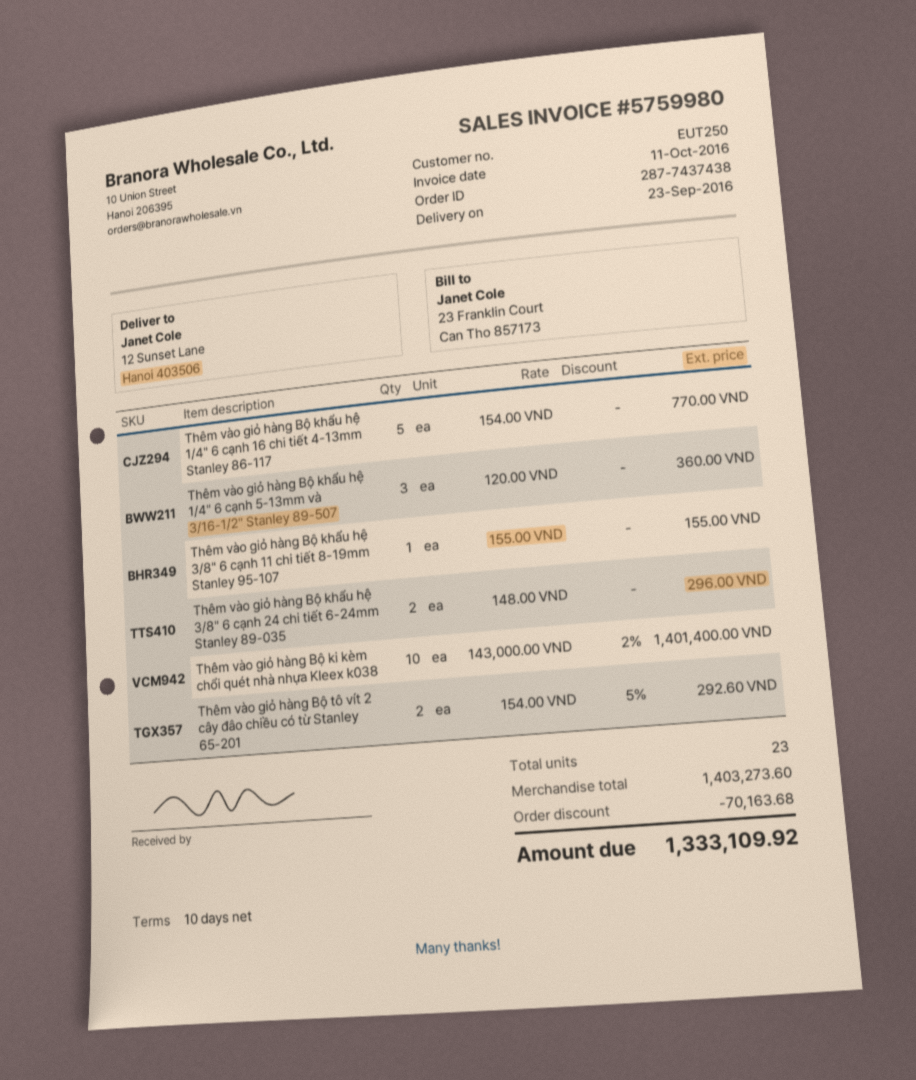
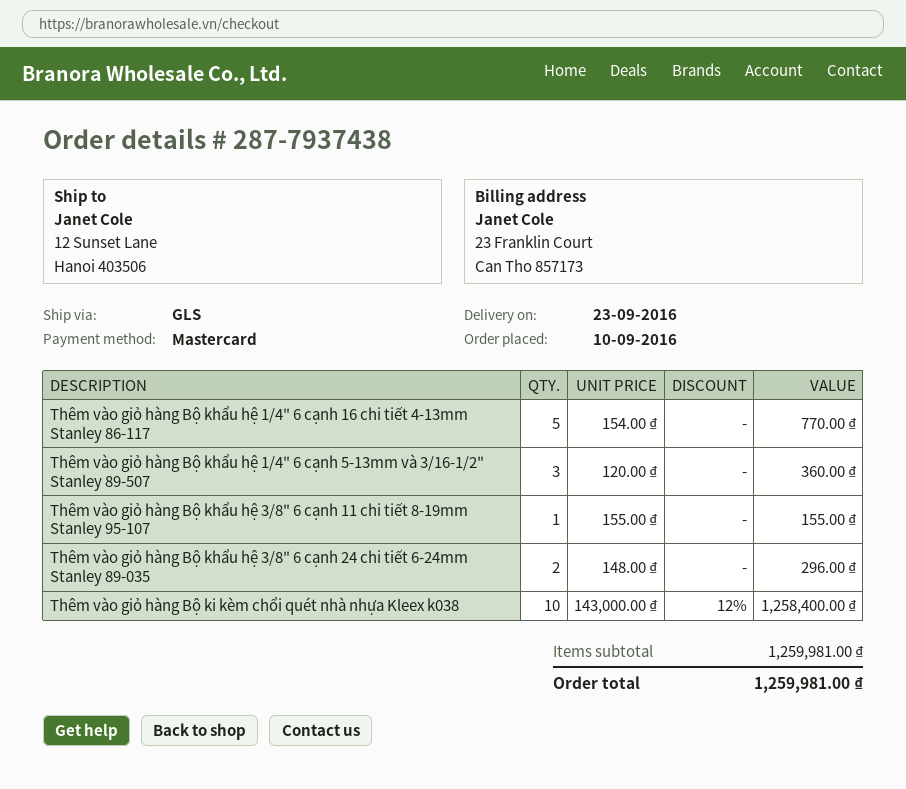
order number: 287-7437438 -> 287-7937438
Thêm vào giỏ hàng Bộ ki kèm chổi quét nhà nhựa Kleex k038: 10 x 143000.00 - 2% = 1401400.00 -> 10 x 143000.00 - 12% = 1258400.00
Thêm vào giỏ hàng Bộ tô vít 2 cây đâo chiều có từ Stanley 65-201: 2 x 154.00 - 5% = 292.60 -> none
subtotal: 1403273.60 -> 1259981.00
discount: 70163.68 -> none
total: 1333109.92 -> 1259981.00

